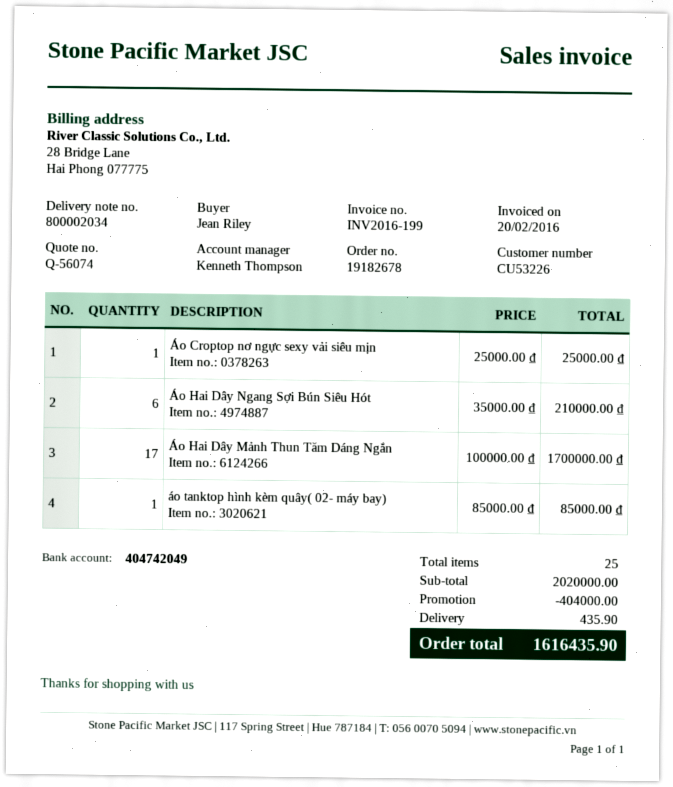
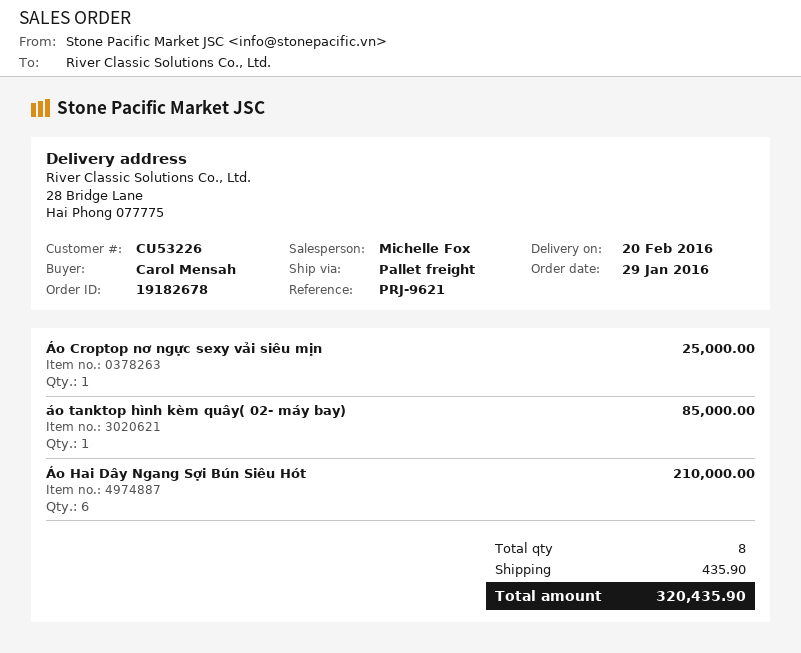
ordered by: Jean Riley -> Carol Mensah
sales rep: Kenneth Thompson -> Michelle Fox
Áo Hai Dây Mảnh Thun Tăm Dáng Ngắn: 17 for 1700000.00 -> none
total quantity: 25 -> 8
discount: 404000.00 -> none
total: 1616435.90 -> 320435.90

